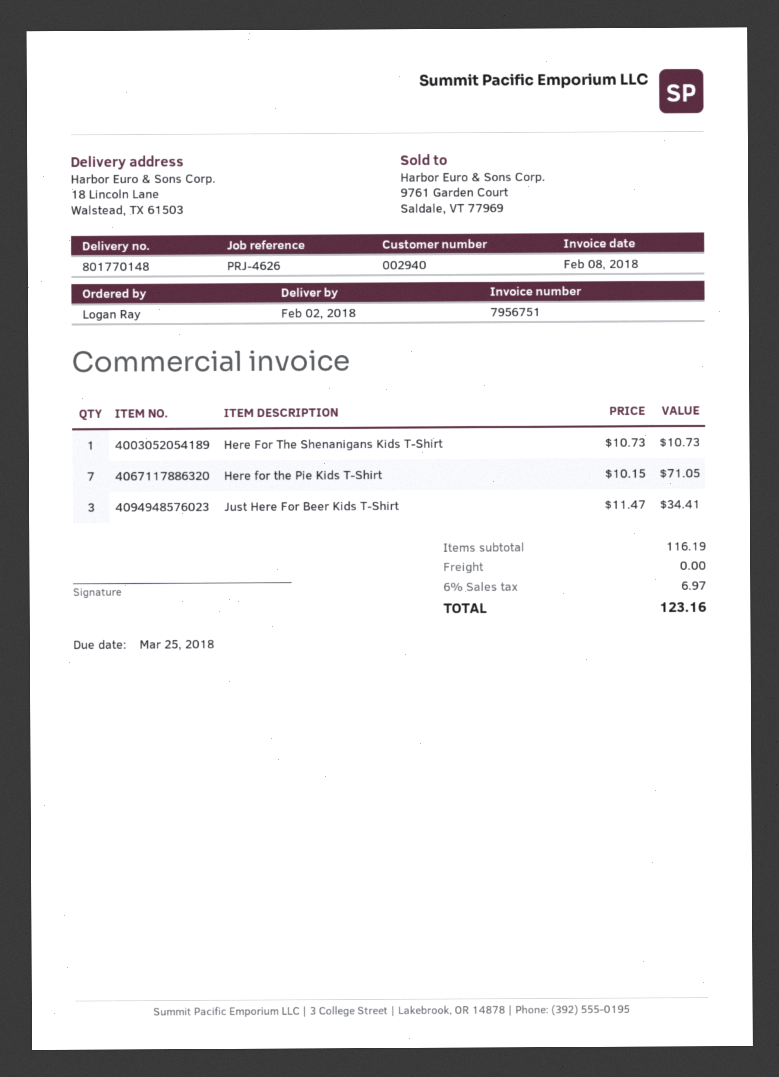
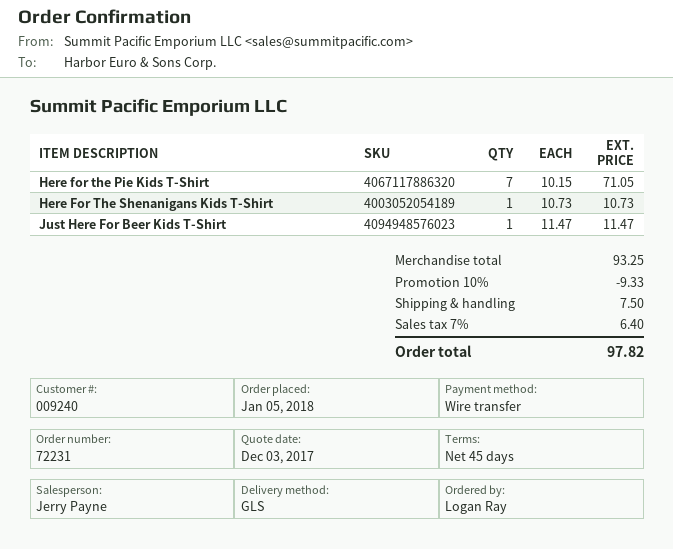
customer number: 002940 -> 009240
Just Here For Beer Kids T-Shirt: 3 x 11.47 = 34.41 -> 1 x 11.47 = 11.47
subtotal: 116.19 -> 93.25
discount: none -> 10% = 9.33
shipping: 0.00 -> 7.50
tax: 6% = 6.97 -> 7% = 6.40
total: 123.16 -> 97.82

